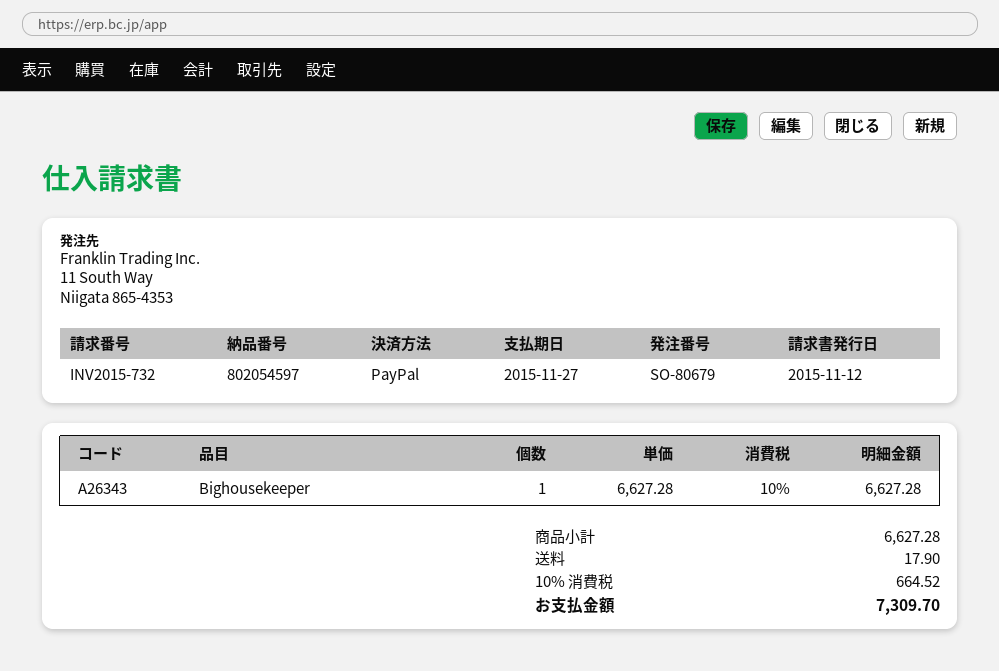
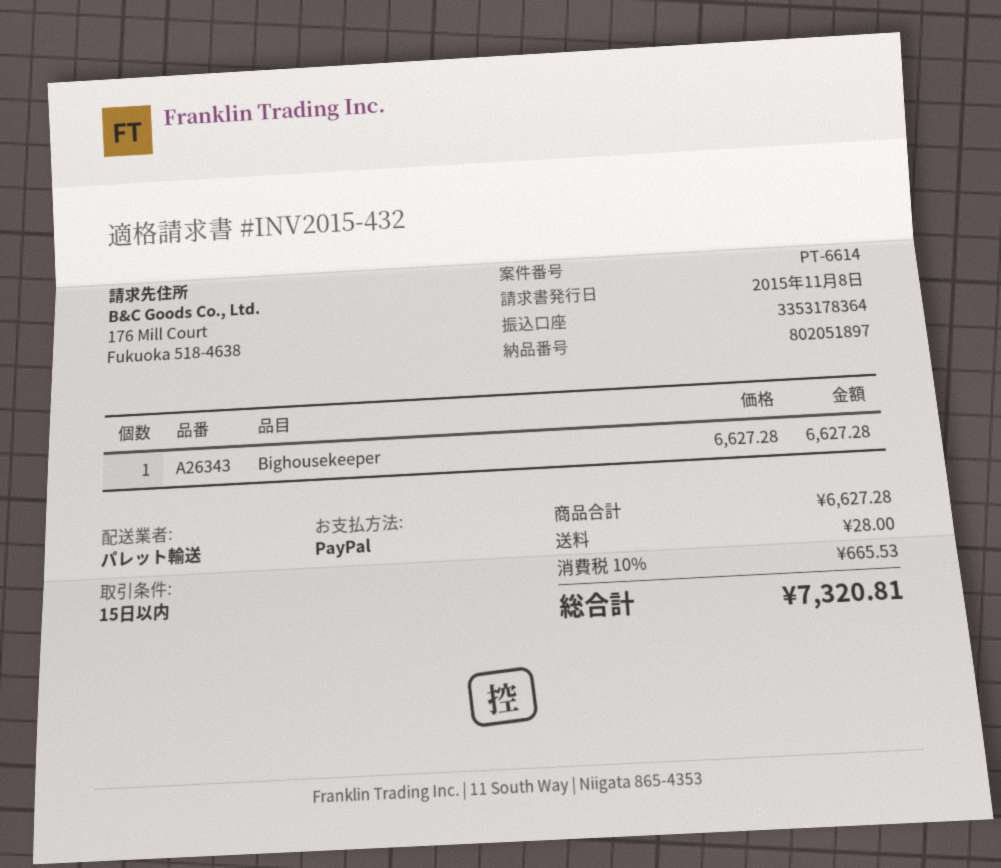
delivery note number: 802054597 -> 802051897
invoice number: INV2015-732 -> INV2015-432
invoice date: 2015-11-12 -> 2015-11-08
shipping: 17.90 -> 28.00
tax: 10% = 664.52 -> 10% = 665.53
total: 7309.70 -> 7320.81

